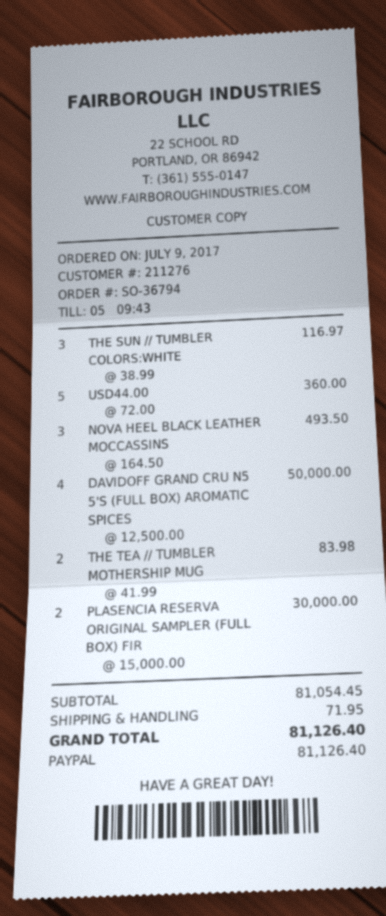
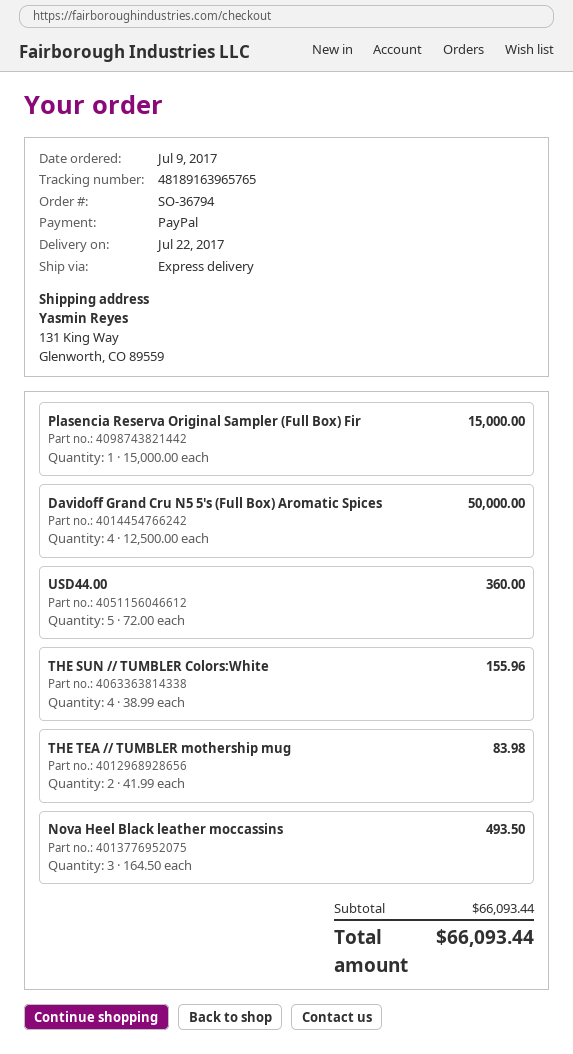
THE SUN // TUMBLER COLORS:WHITE: 3 x 38.99 = 116.97 -> 4 x 38.99 = 155.96
PLASENCIA RESERVA ORIGINAL SAMPLER (FULL BOX) FIR: 2 x 15000.00 = 30000.00 -> 1 x 15000.00 = 15000.00
subtotal: 81054.45 -> 66093.44
shipping: 71.95 -> none
total: 81126.40 -> 66093.44

